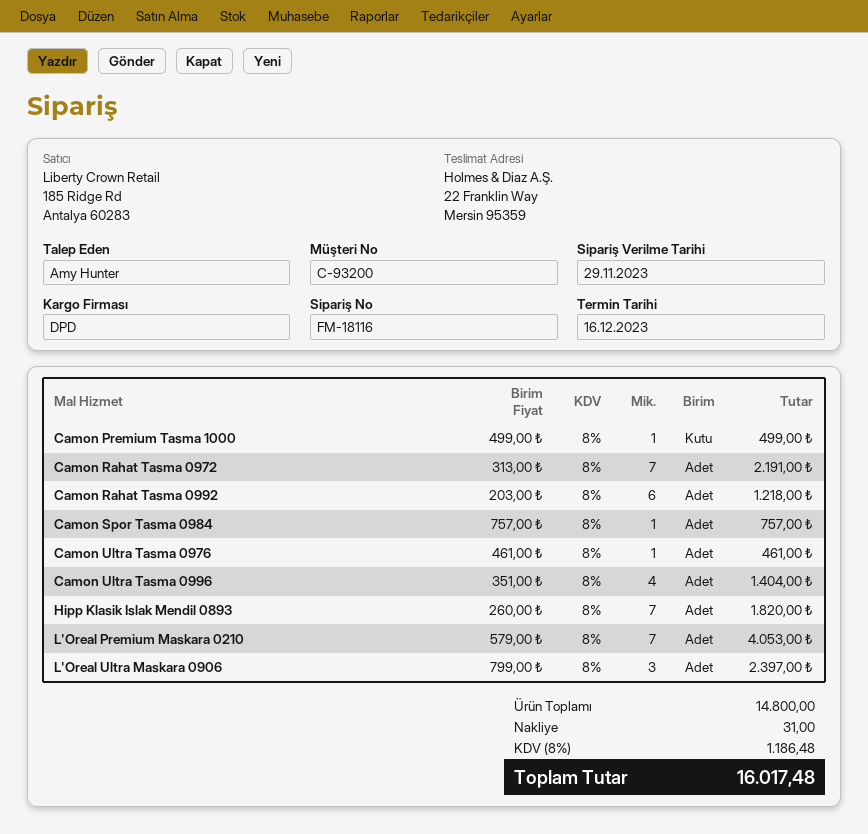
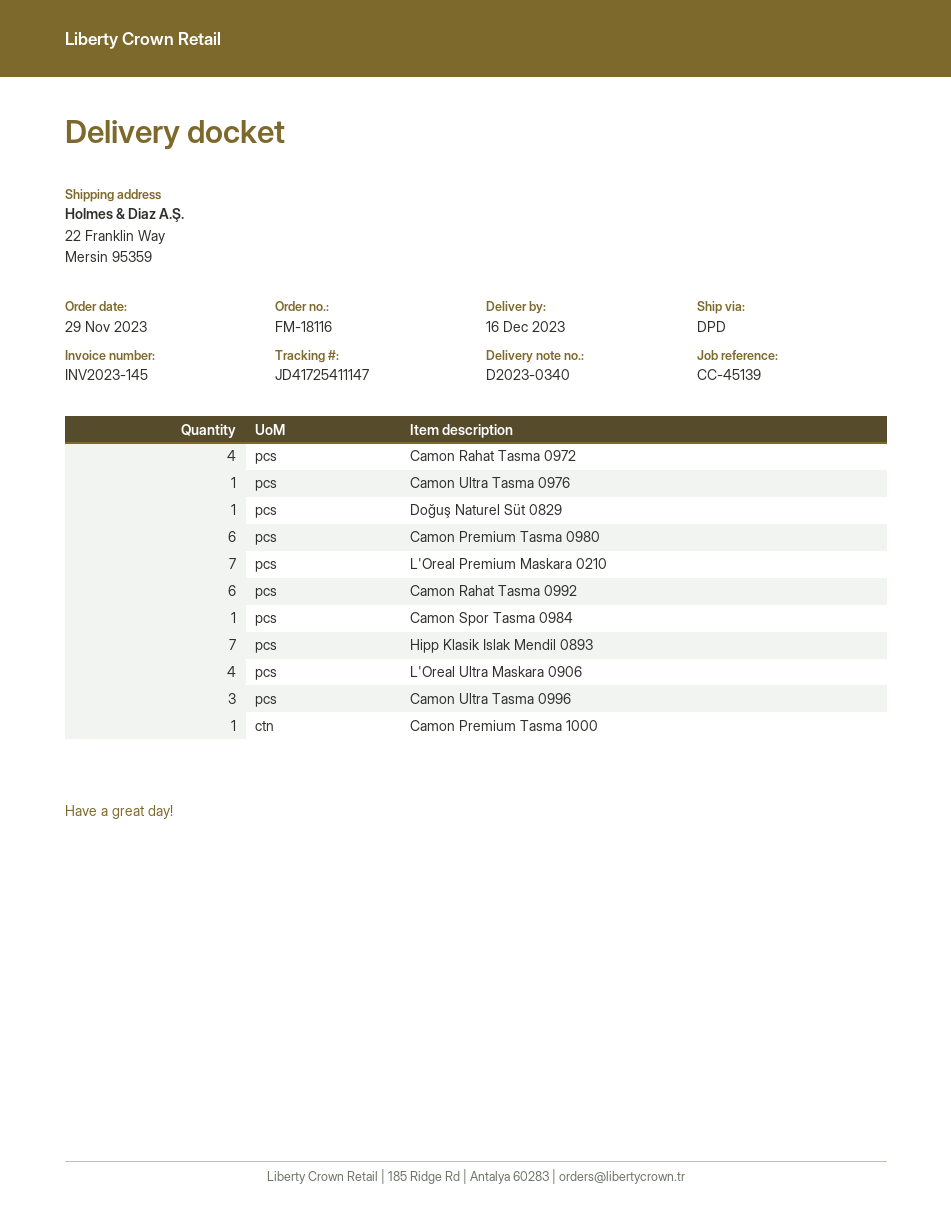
Camon Rahat Tasma 0972: 7 -> 4
Camon Ultra Tasma 0996: 4 -> 3
L'Oreal Ultra Maskara 0906: 3 -> 4
Doğuş Naturel Süt 0829: none -> 1
Camon Premium Tasma 0980: none -> 6

